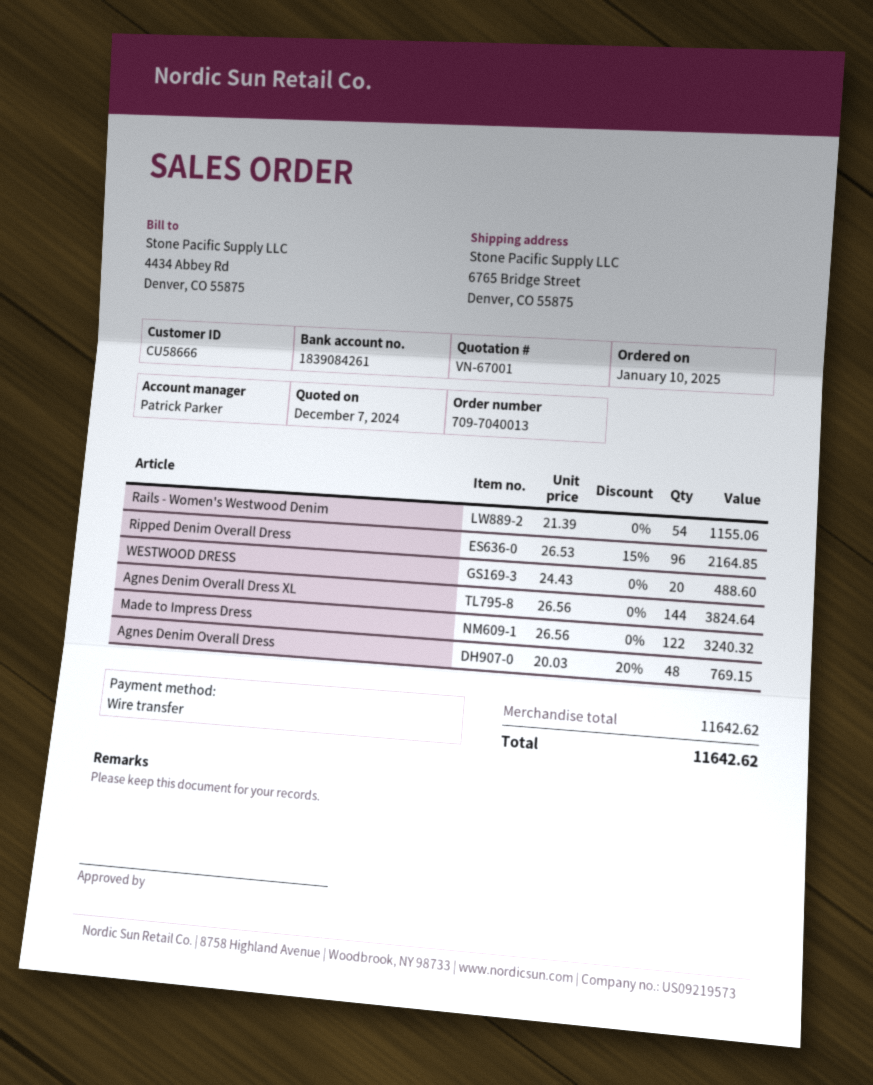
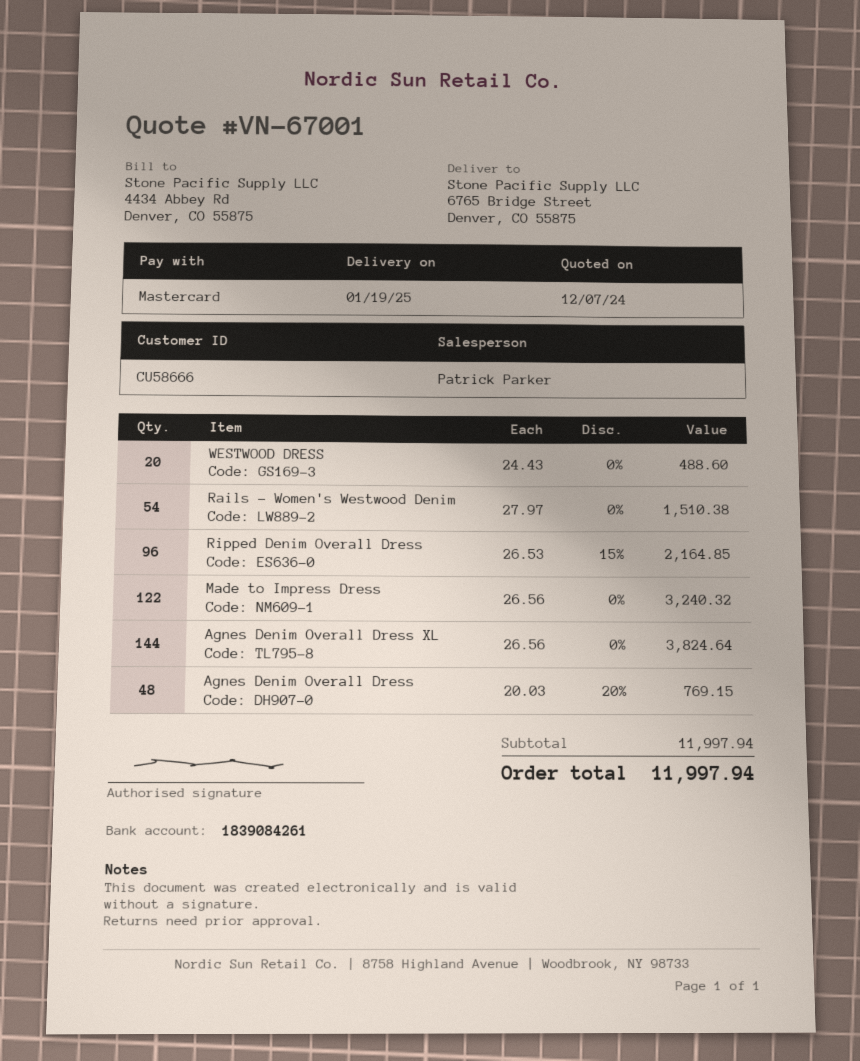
payment method: bank transfer -> Mastercard
Rails - Women's Westwood Denim: 54 x 21.39 = 1155.06 -> 54 x 27.97 = 1510.38
subtotal: 11642.62 -> 11997.94
total: 11642.62 -> 11997.94

